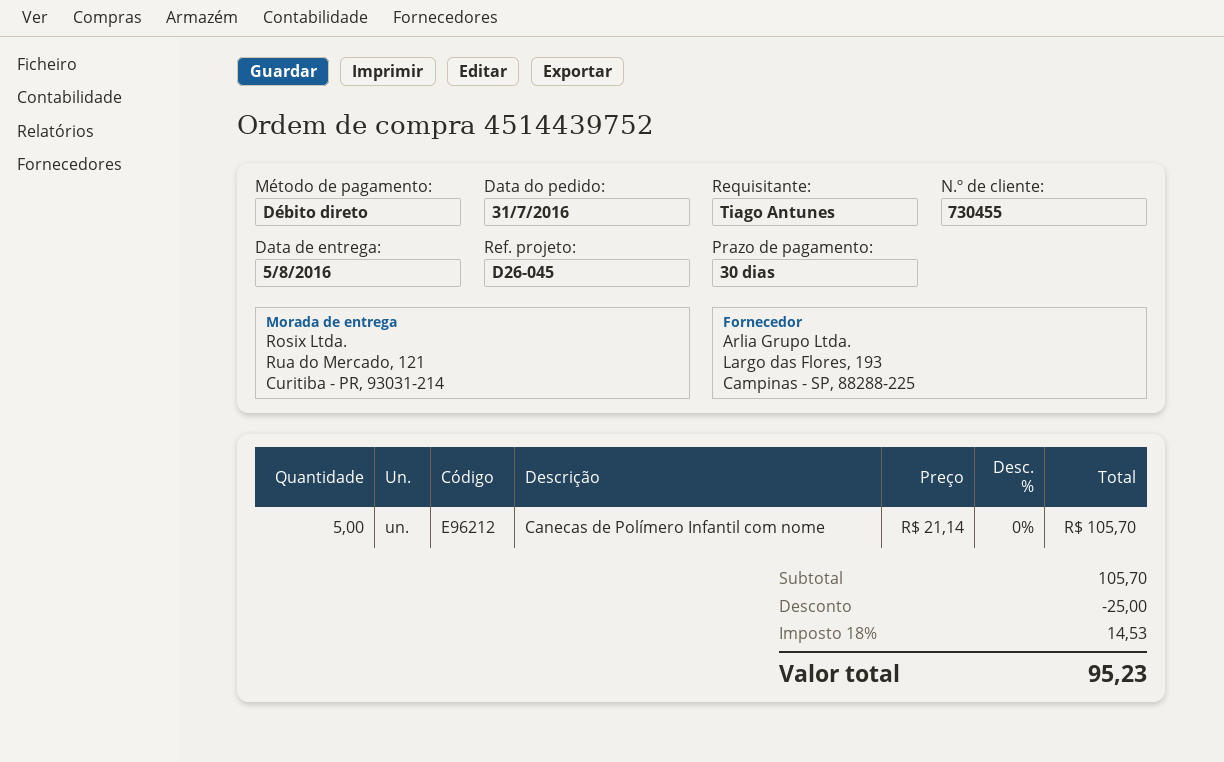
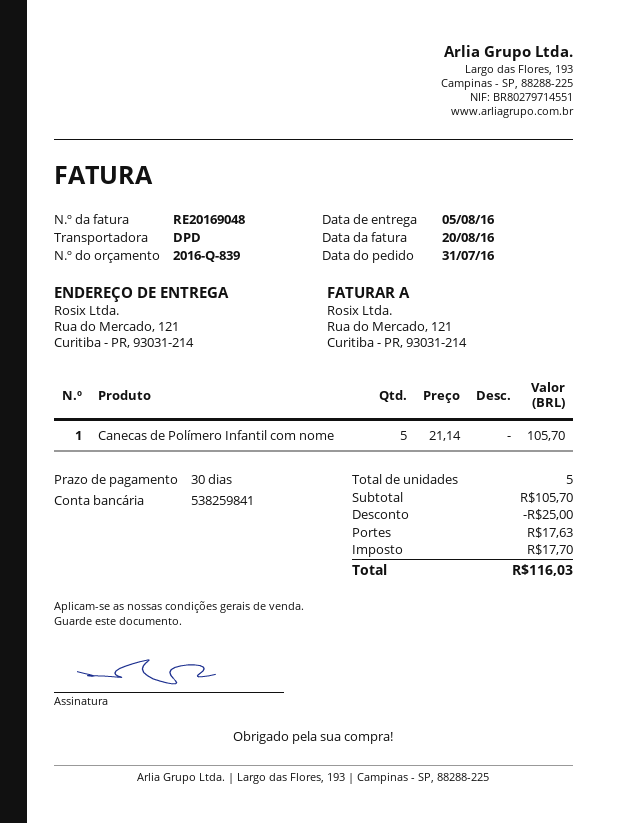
shipping: none -> 17.63
tax: 14.53 -> 17.70
total: 95.23 -> 116.03

